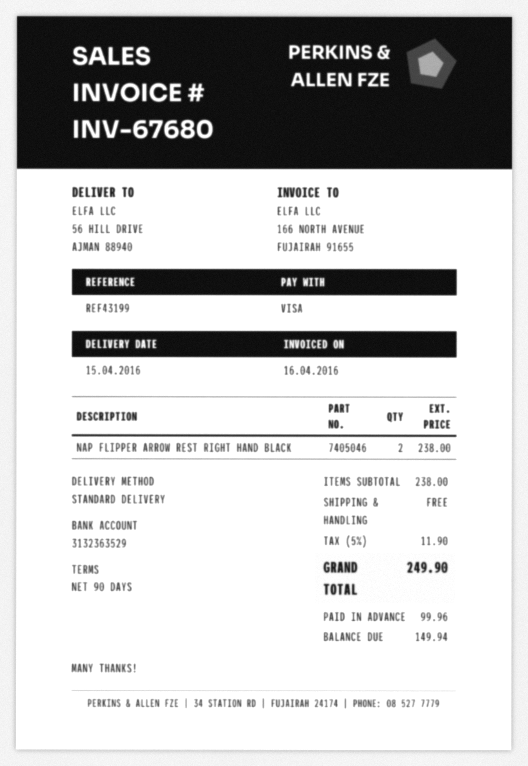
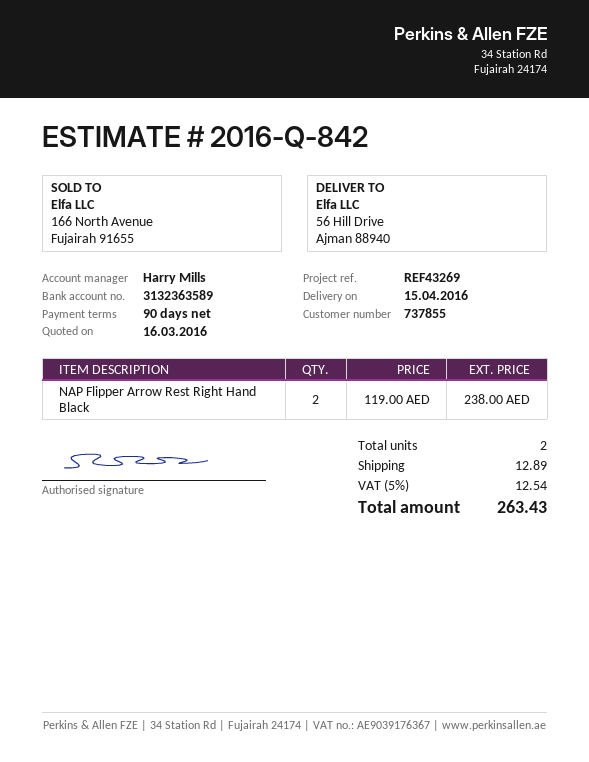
reference: REF43199 -> REF43269
bank account: 3132363529 -> 3132363589
shipping: 0.00 -> 12.89
tax: 5% = 11.90 -> 5% = 12.54
total: 249.90 -> 263.43

